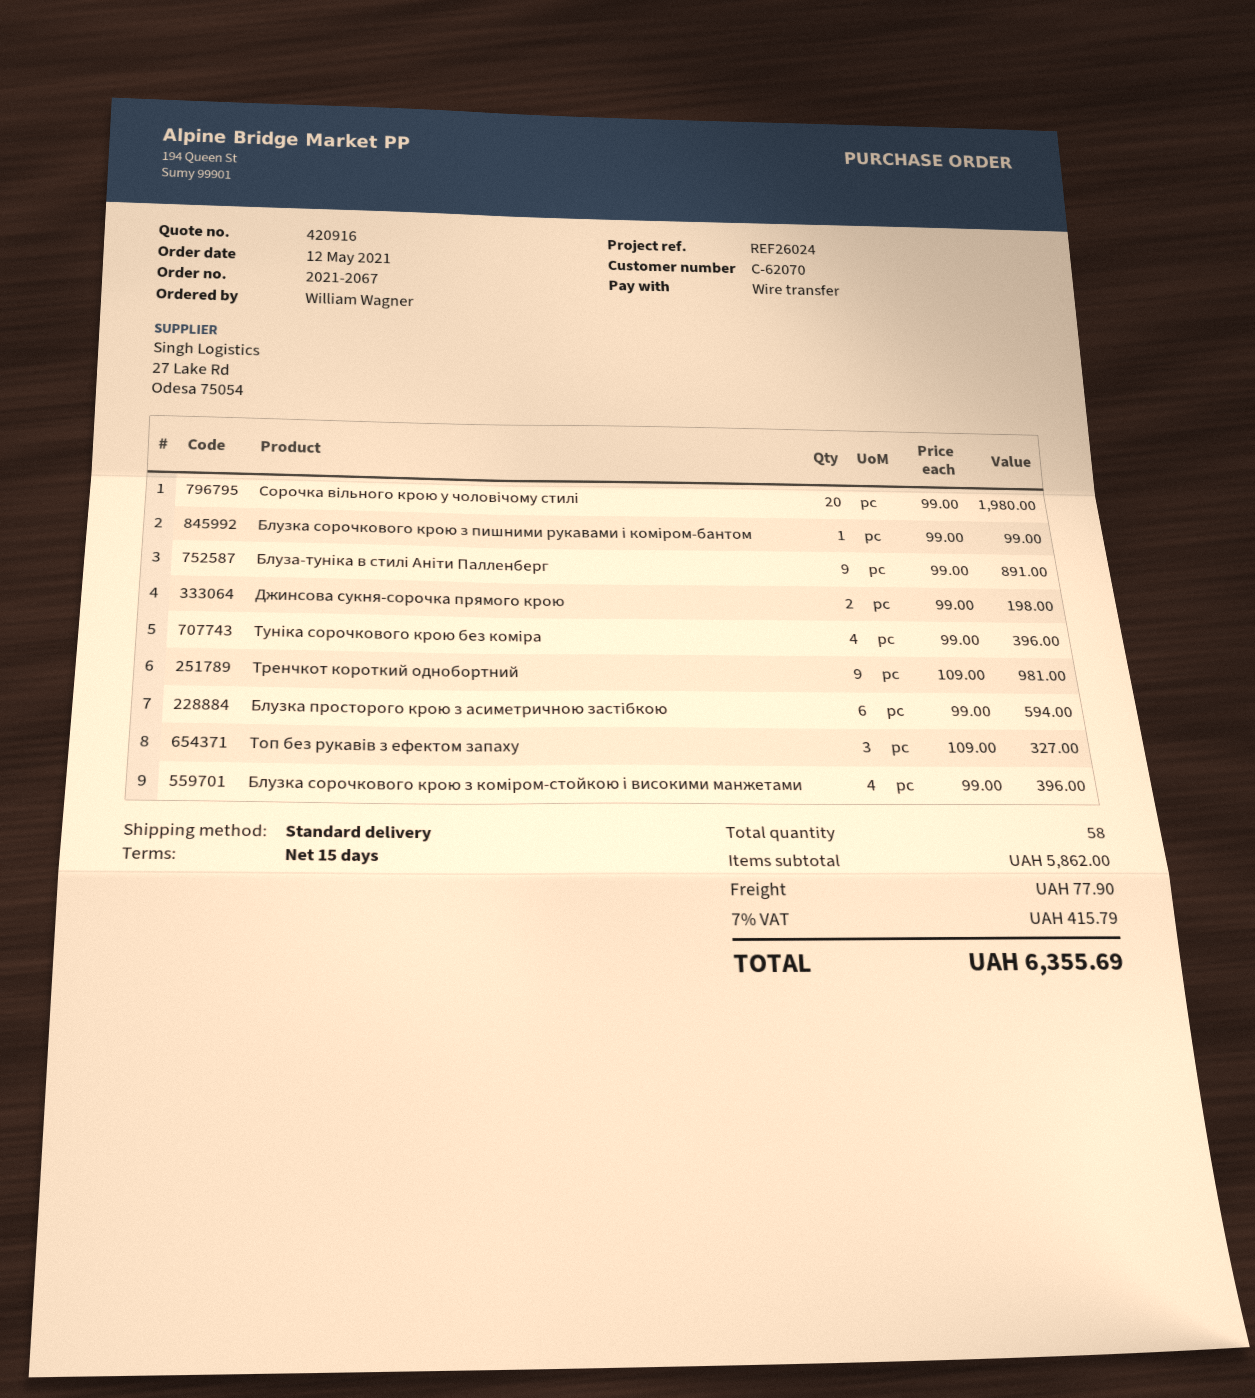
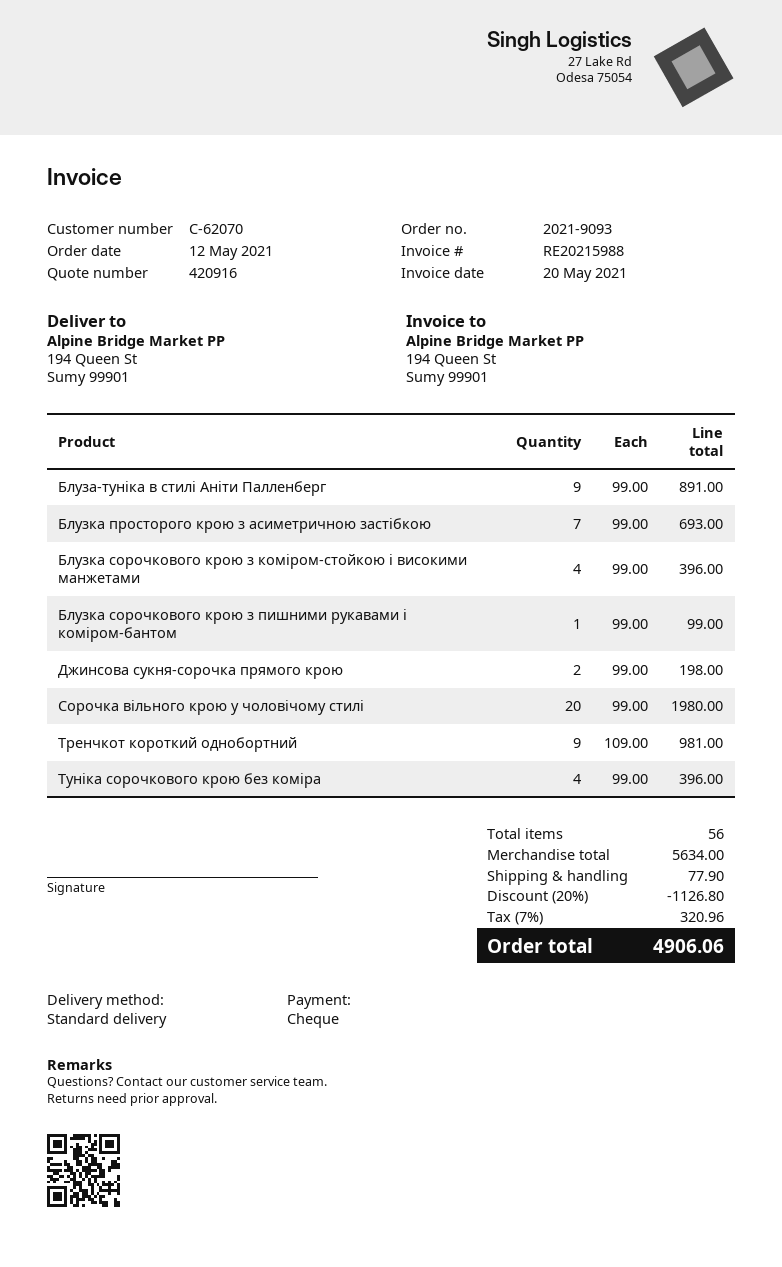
order number: 2021-2067 -> 2021-9093
payment method: bank transfer -> cheque
Блузка просторого крою з асиметричною застібкою: 6 x 99.00 = 594.00 -> 7 x 99.00 = 693.00
Топ без рукавів з ефектом запаху: 3 x 109.00 = 327.00 -> none
total quantity: 58 -> 56
subtotal: 5862.00 -> 5634.00
discount: none -> 20% = 1126.80
tax: 7% = 415.79 -> 7% = 320.96
total: 6355.69 -> 4906.06

